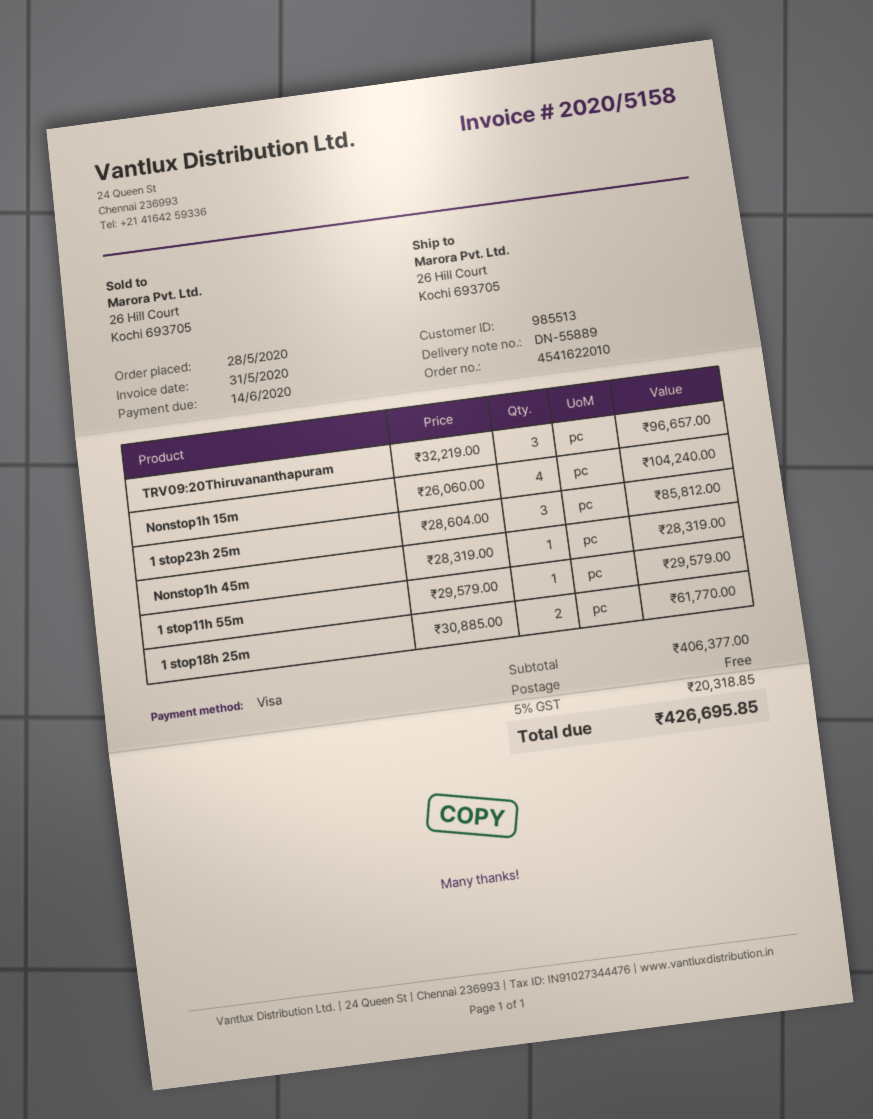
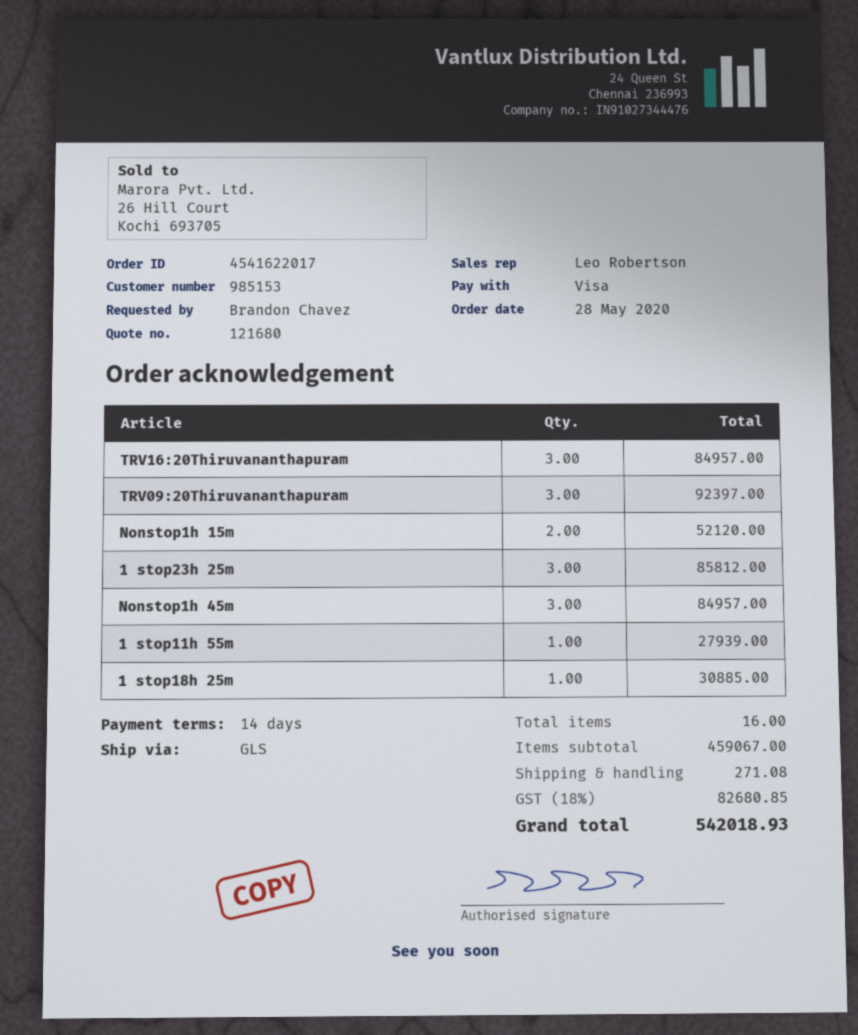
order number: 4541622010 -> 4541622017
customer number: 985513 -> 985153
TRV09:20Thiruvananthapuram: 3 for 96657.00 -> 3 for 92397.00
Nonstop1h 15m: 4 for 104240.00 -> 2 for 52120.00
Nonstop1h 45m: 1 for 28319.00 -> 3 for 84957.00
1 stop11h 55m: 1 for 29579.00 -> 1 for 27939.00
1 stop18h 25m: 2 for 61770.00 -> 1 for 30885.00
TRV16:20Thiruvananthapuram: none -> 3 for 84957.00
subtotal: 406377.00 -> 459067.00
shipping: 0.00 -> 271.08
tax: 5% = 20318.85 -> 18% = 82680.85
total: 426695.85 -> 542018.93

